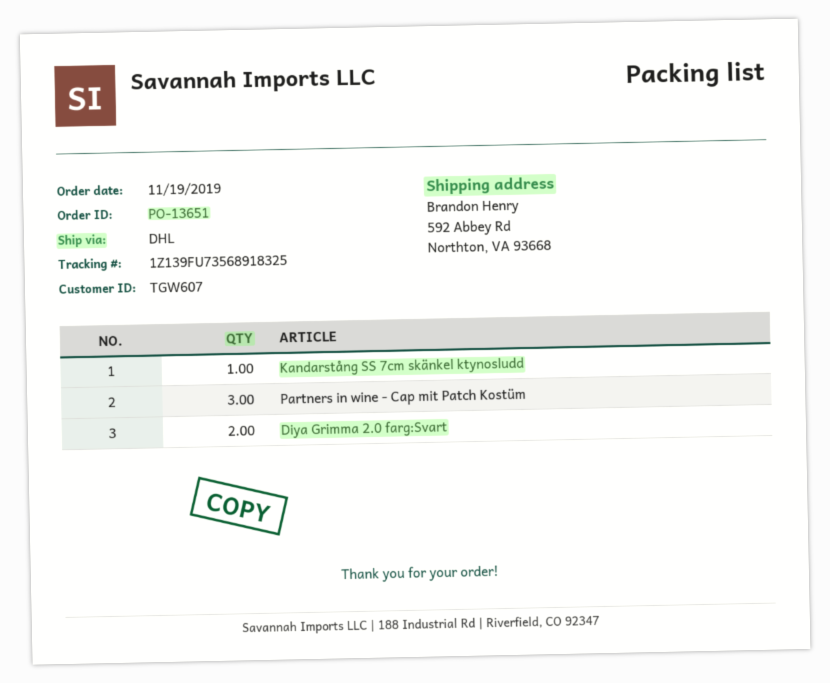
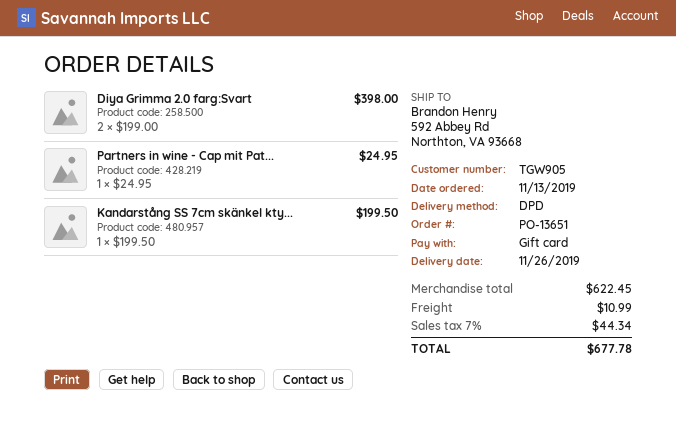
order date: 2019-11-19 -> 2019-11-13
customer number: TGW607 -> TGW905
shipping method: DHL -> DPD
Partners in wine - Cap mit Patch Kostüm: 3 -> 1

